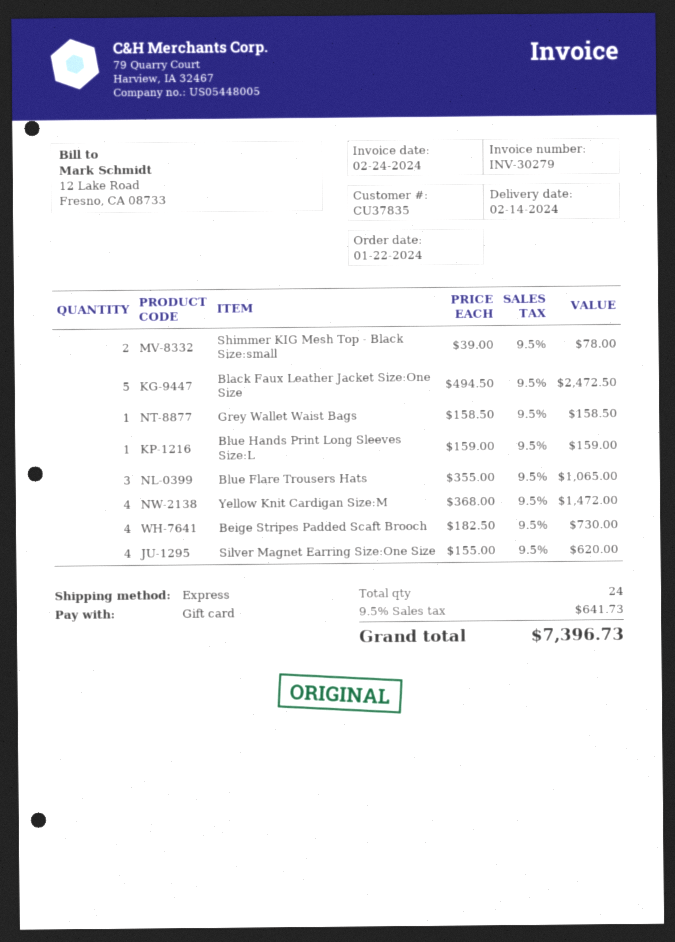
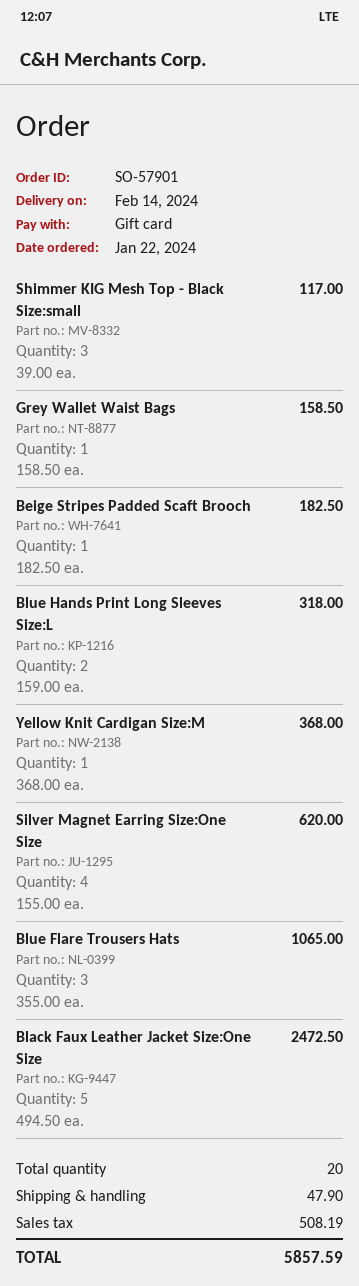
Shimmer KIG Mesh Top - Black Size:small: 2 x 39.00 = 78.00 -> 3 x 39.00 = 117.00
Blue Hands Print Long Sleeves Size:L: 1 x 159.00 = 159.00 -> 2 x 159.00 = 318.00
Yellow Knit Cardigan Size:M: 4 x 368.00 = 1472.00 -> 1 x 368.00 = 368.00
Beige Stripes Padded Scaft Brooch: 4 x 182.50 = 730.00 -> 1 x 182.50 = 182.50
total quantity: 24 -> 20
shipping: none -> 47.90
tax: 641.73 -> 508.19
total: 7396.73 -> 5857.59

